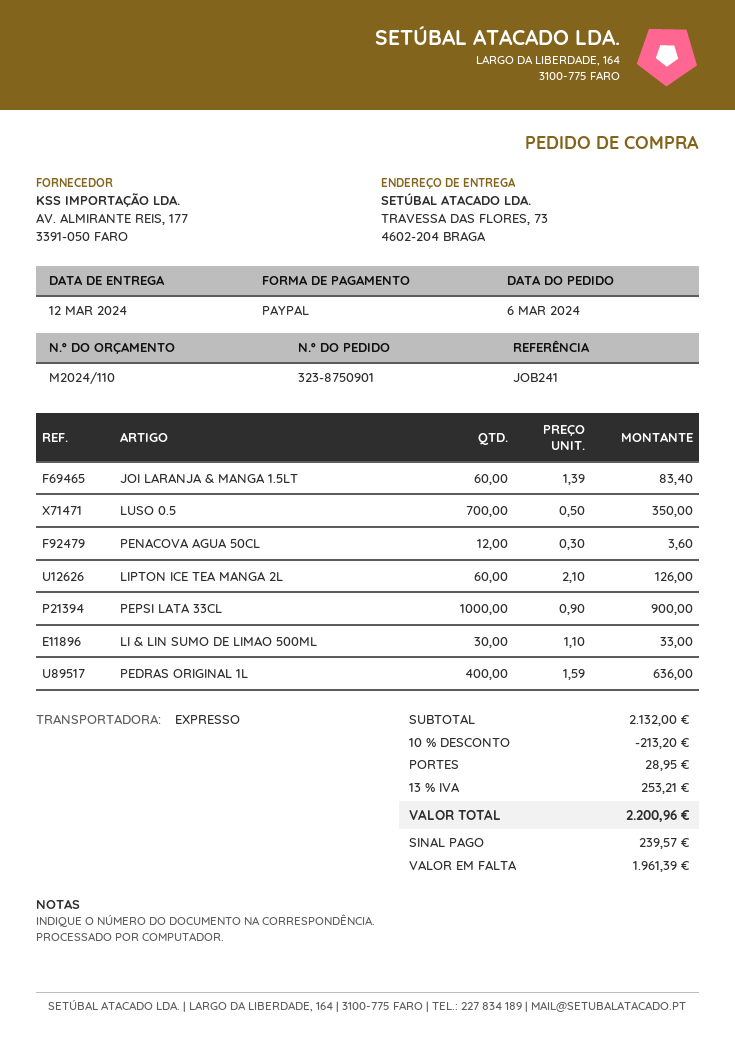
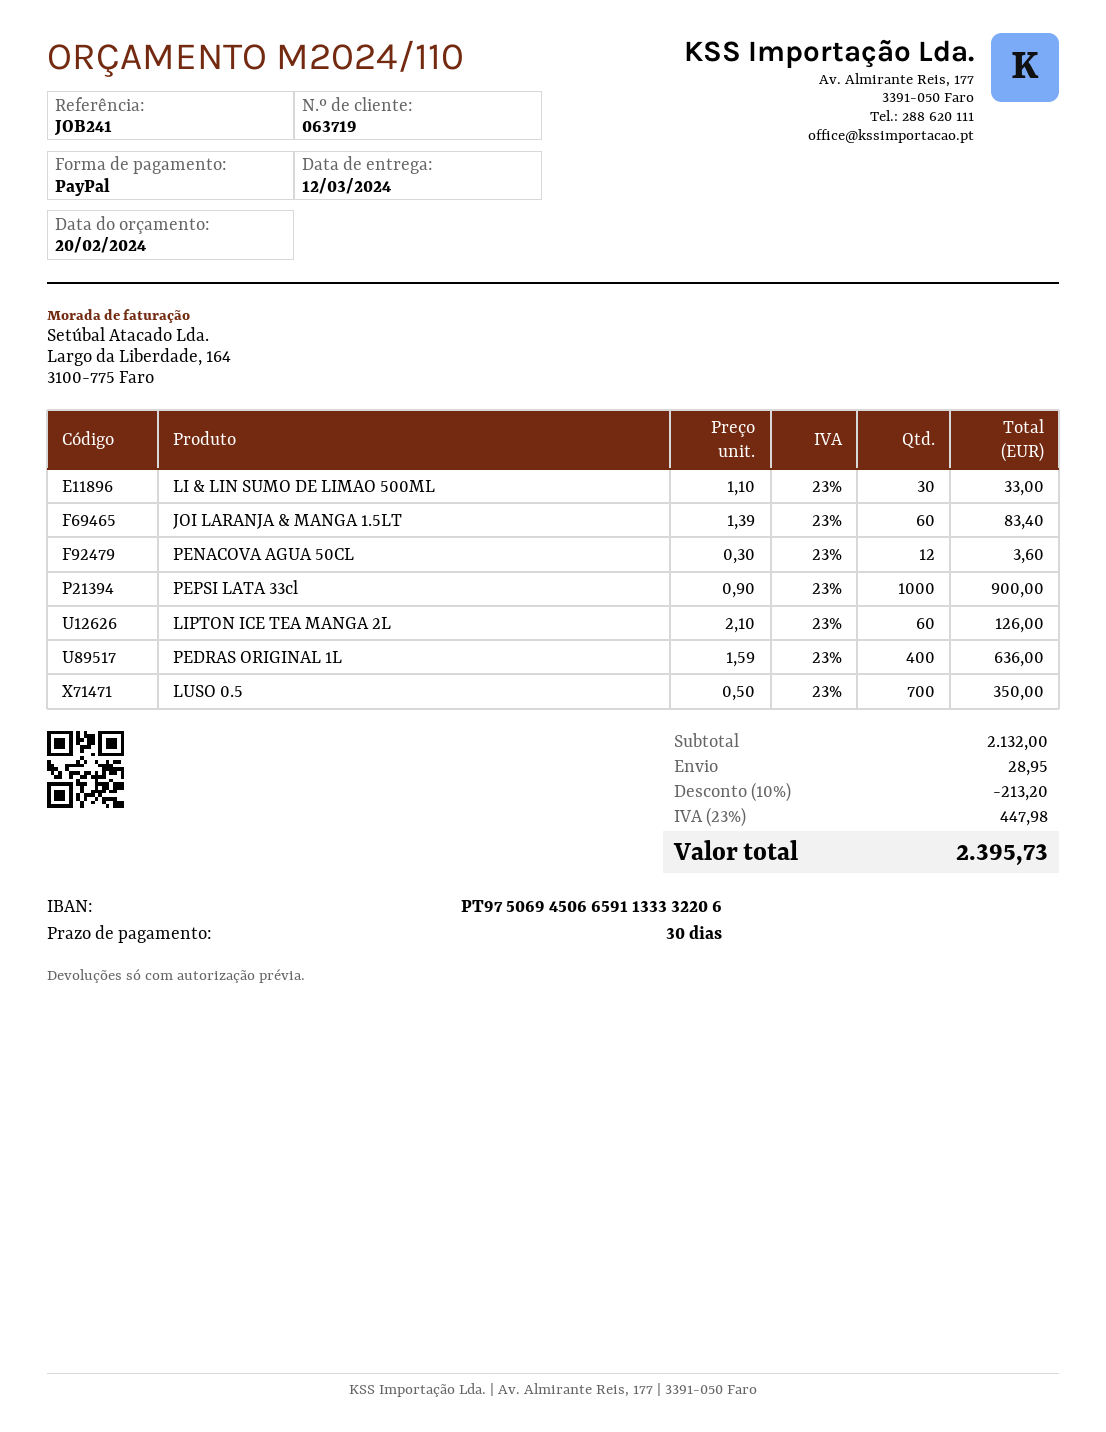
tax: 13% = 253.21 -> 23% = 447.98
total: 2200.96 -> 2395.73

